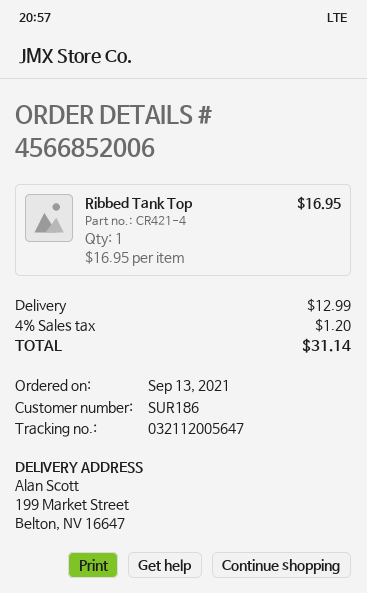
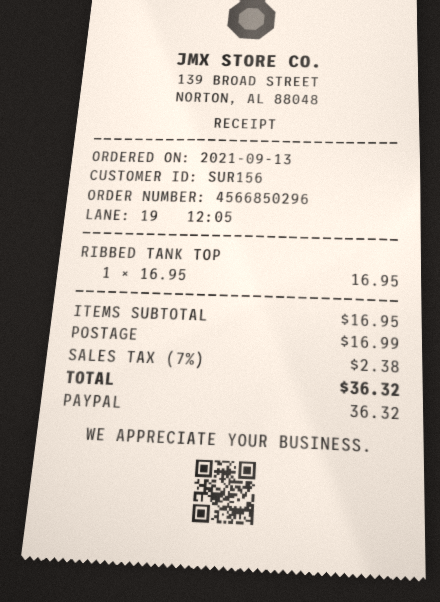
order number: 4566852006 -> 4566850296
customer number: SUR186 -> SUR156
shipping: 12.99 -> 16.99
tax: 4% = 1.20 -> 7% = 2.38
total: 31.14 -> 36.32

